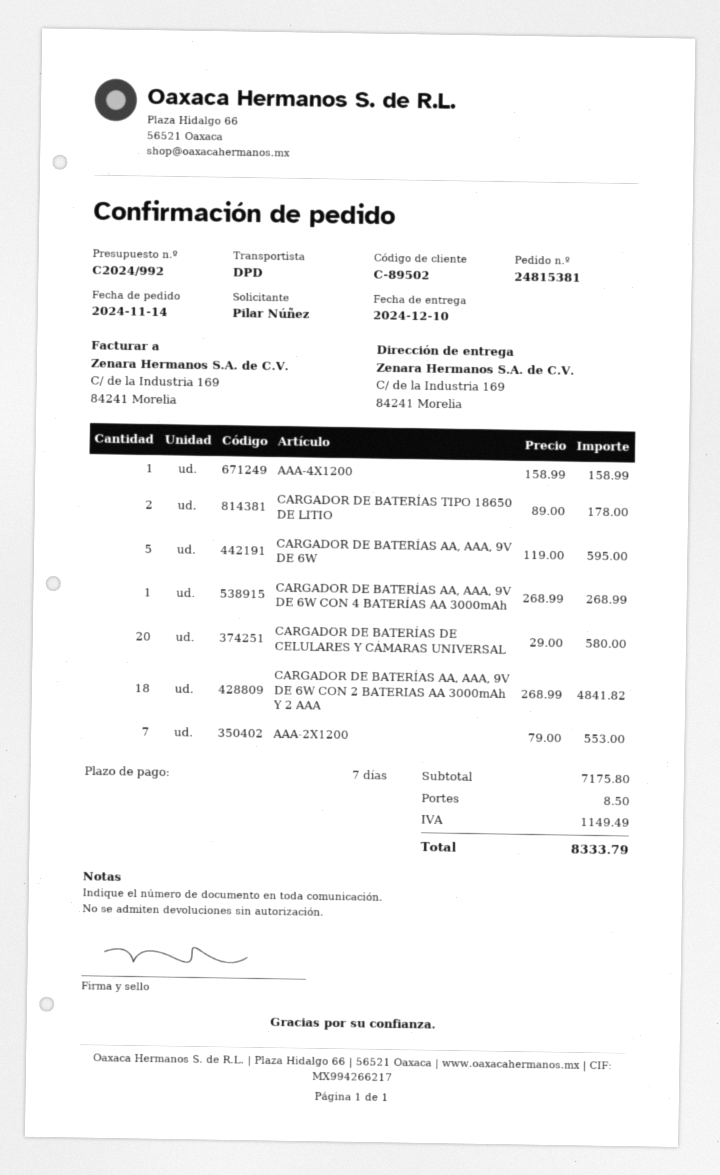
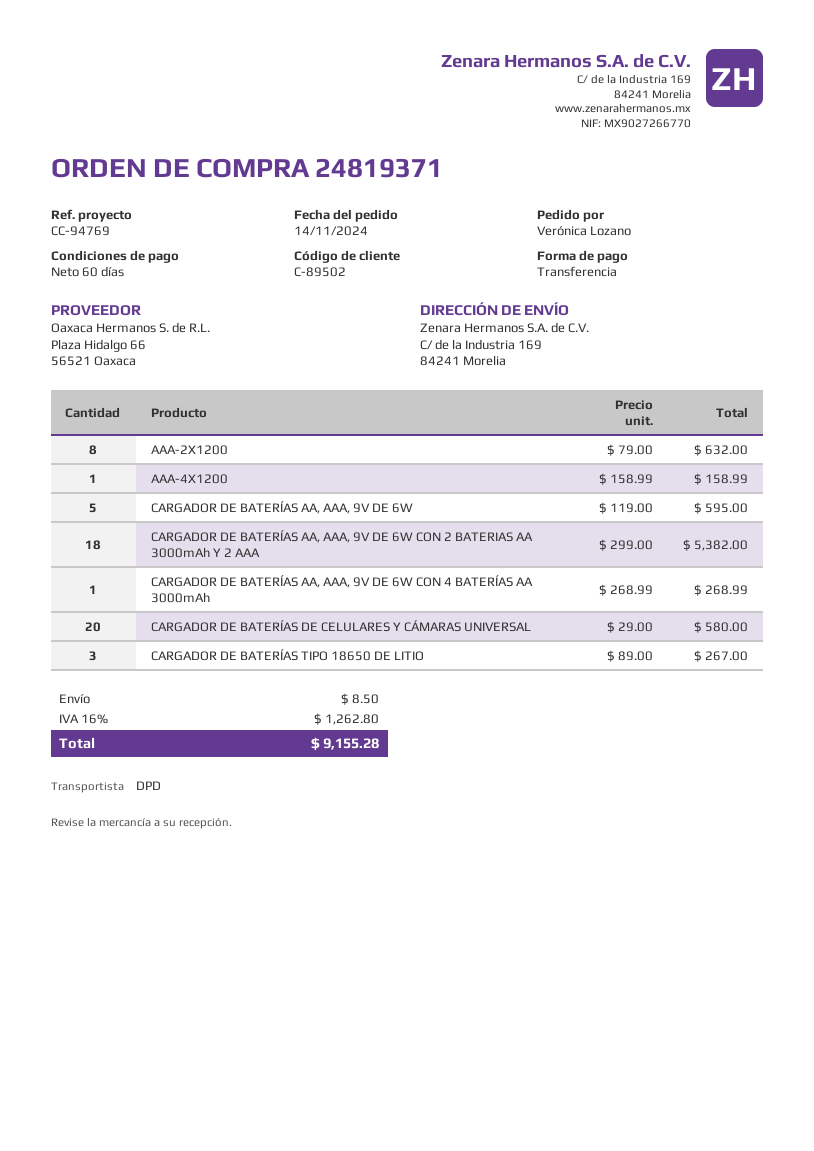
order number: 24815381 -> 24819371
payment terms: 7 days -> 60 days
ordered by: Pilar Núñez -> Verónica Lozano
CARGADOR DE BATERÍAS TIPO 18650 DE LITIO: 2 x 89.00 = 178.00 -> 3 x 89.00 = 267.00
CARGADOR DE BATERÍAS AA, AAA, 9V DE 6W CON 2 BATERIAS AA 3000mAh Y 2 AAA: 18 x 268.99 = 4841.82 -> 18 x 299.00 = 5382.00
AAA-2X1200: 7 x 79.00 = 553.00 -> 8 x 79.00 = 632.00
tax: 1149.49 -> 1262.80
total: 8333.79 -> 9155.28

